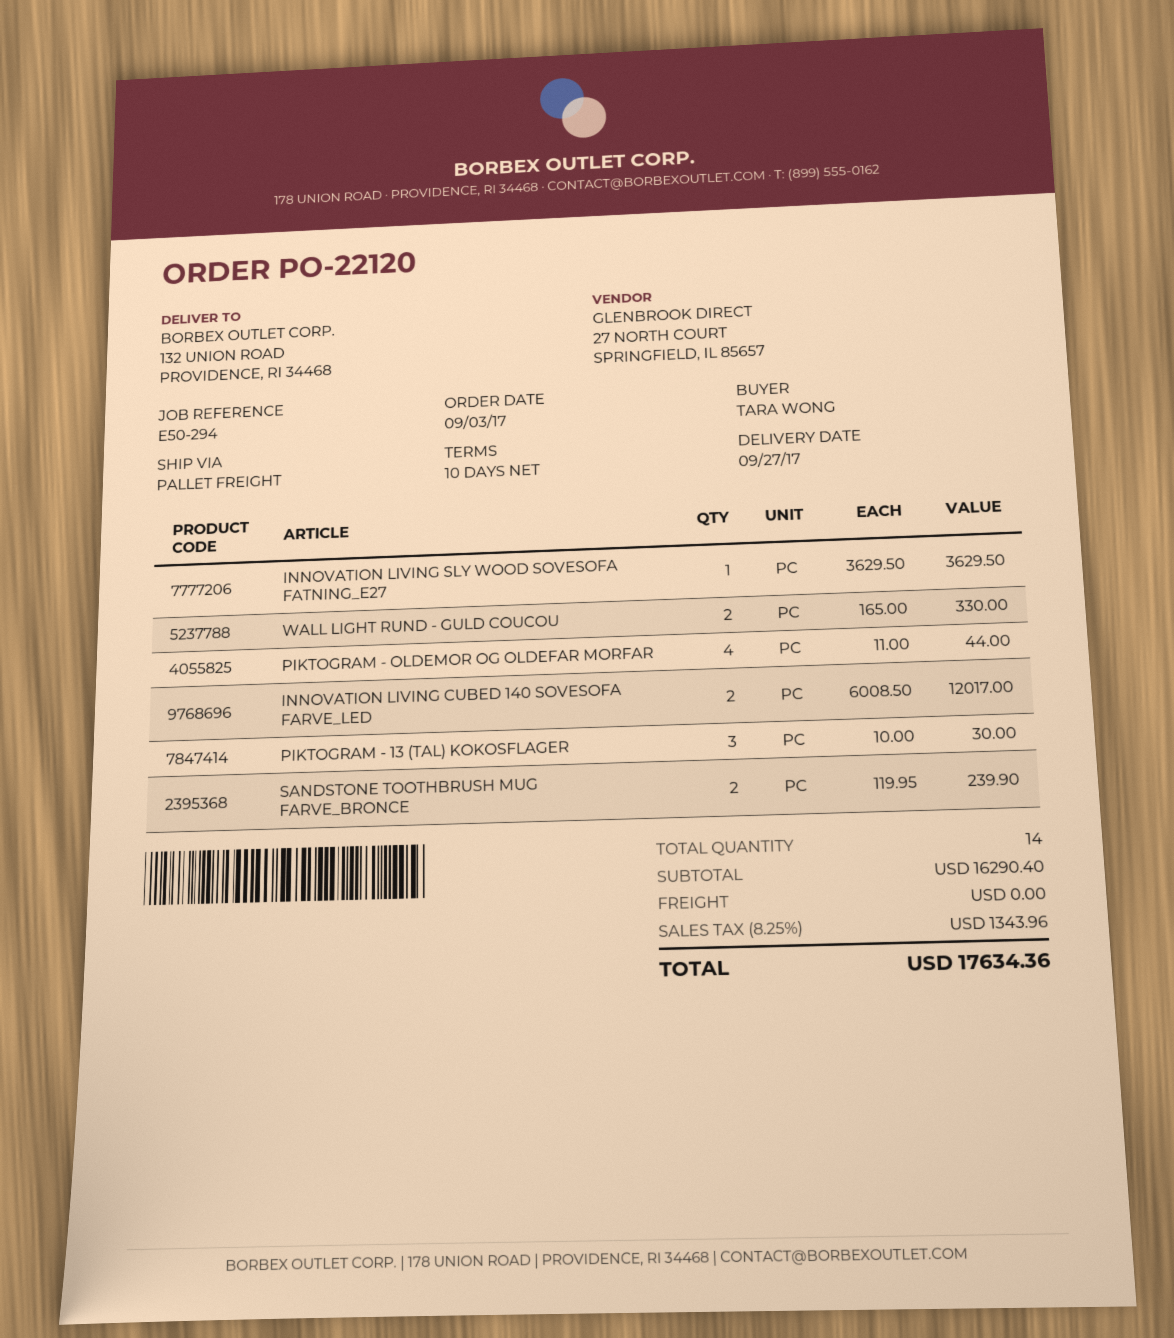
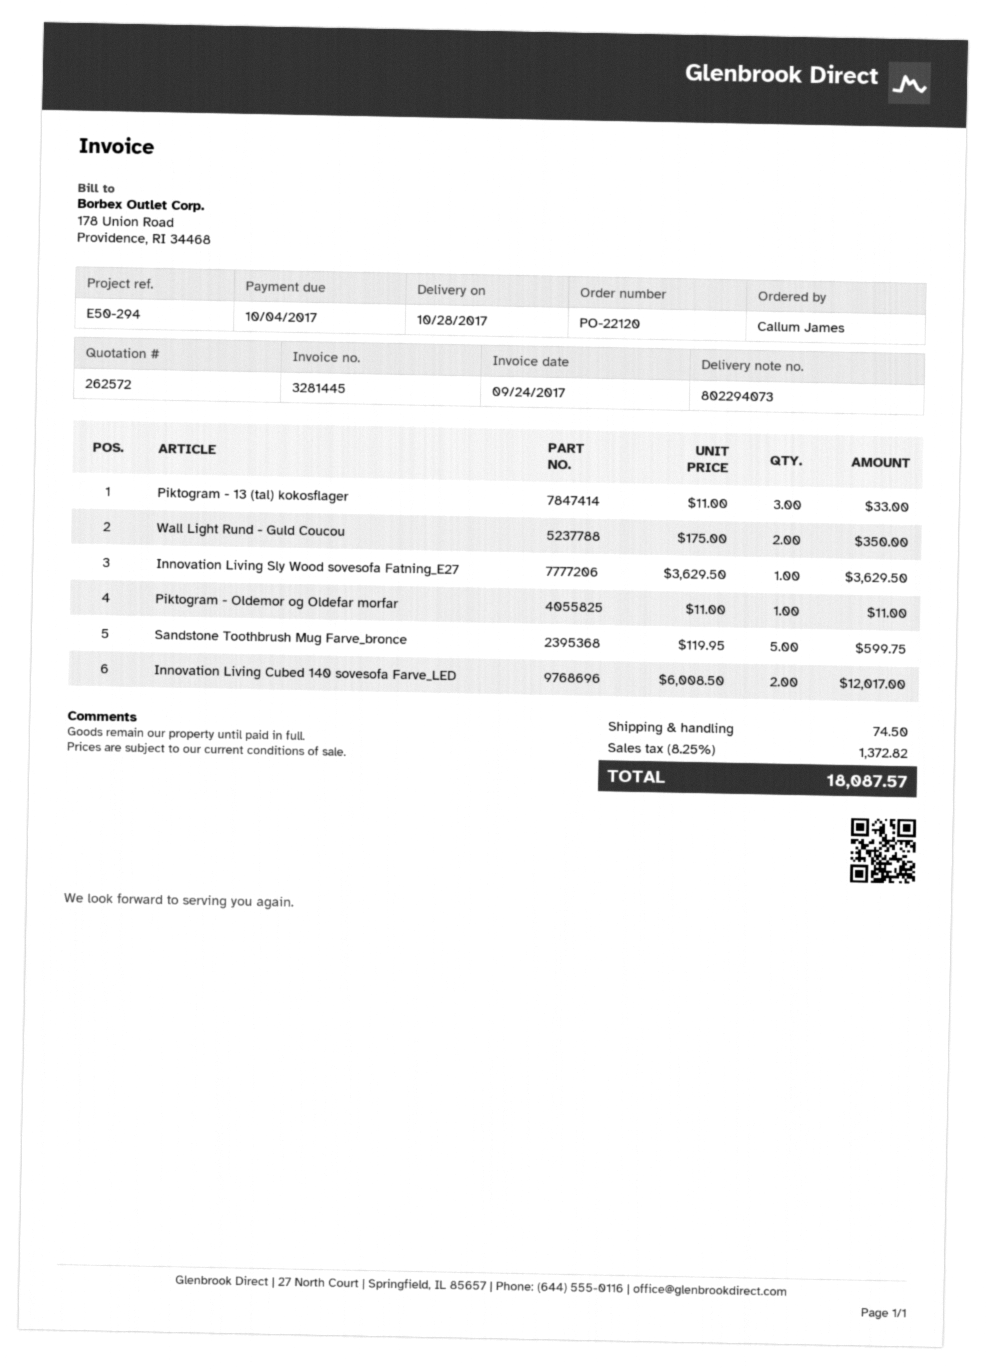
delivery date: 2017-09-27 -> 2017-10-28
ordered by: TARA WONG -> Callum James
WALL LIGHT RUND - GULD COUCOU: 2 x 165.00 = 330.00 -> 2 x 175.00 = 350.00
PIKTOGRAM - OLDEMOR OG OLDEFAR MORFAR: 4 x 11.00 = 44.00 -> 1 x 11.00 = 11.00
PIKTOGRAM - 13 (TAL) KOKOSFLAGER: 3 x 10.00 = 30.00 -> 3 x 11.00 = 33.00
SANDSTONE TOOTHBRUSH MUG FARVE_BRONCE: 2 x 119.95 = 239.90 -> 5 x 119.95 = 599.75
shipping: 0.00 -> 74.50
tax: 8.25% = 1343.96 -> 8.25% = 1372.82
total: 17634.36 -> 18087.57

